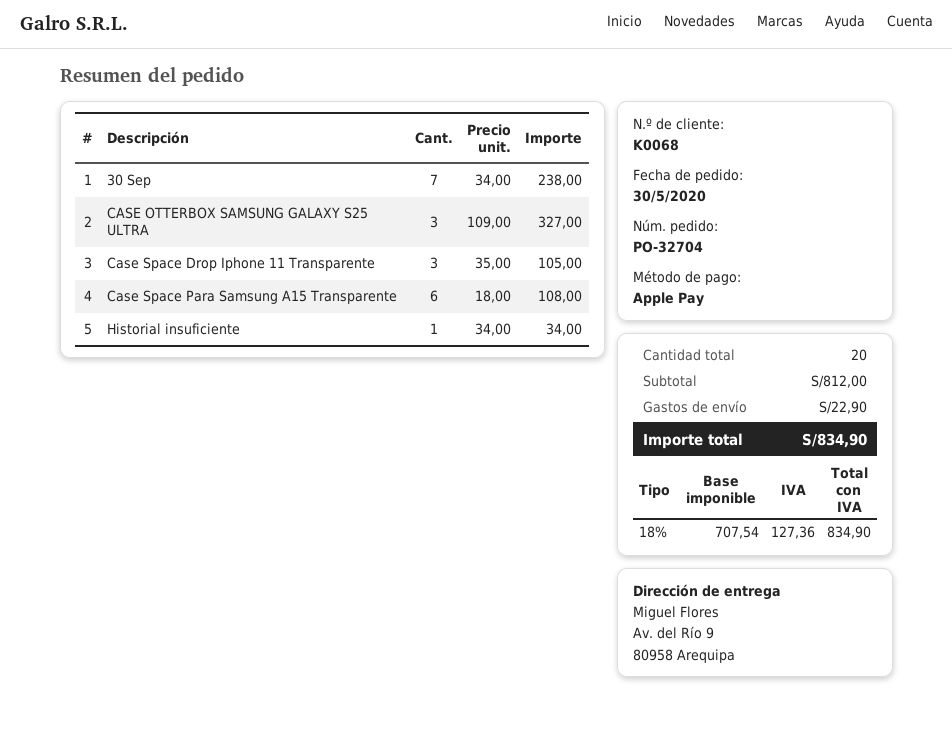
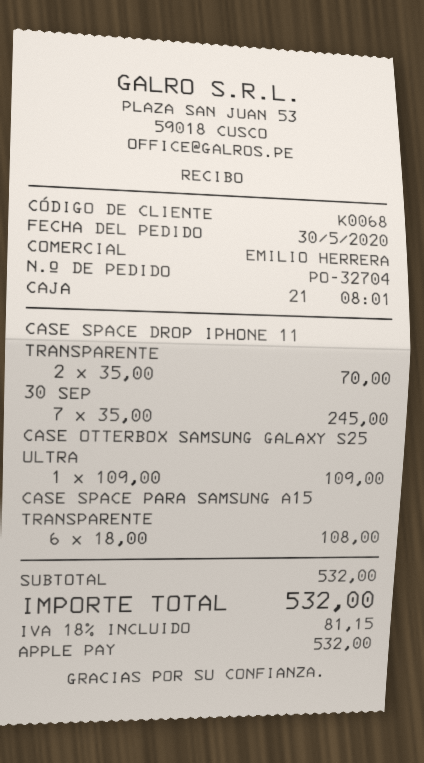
30 Sep: 7 x 34.00 = 238.00 -> 7 x 35.00 = 245.00
CASE OTTERBOX SAMSUNG GALAXY S25 ULTRA: 3 x 109.00 = 327.00 -> 1 x 109.00 = 109.00
Case Space Drop Iphone 11 Transparente: 3 x 35.00 = 105.00 -> 2 x 35.00 = 70.00
Historial insuficiente: 1 x 34.00 = 34.00 -> none
subtotal: 812.00 -> 532.00
shipping: 22.90 -> none
tax: 18% = 127.36 -> 18% = 81.15
total: 834.90 -> 532.00

